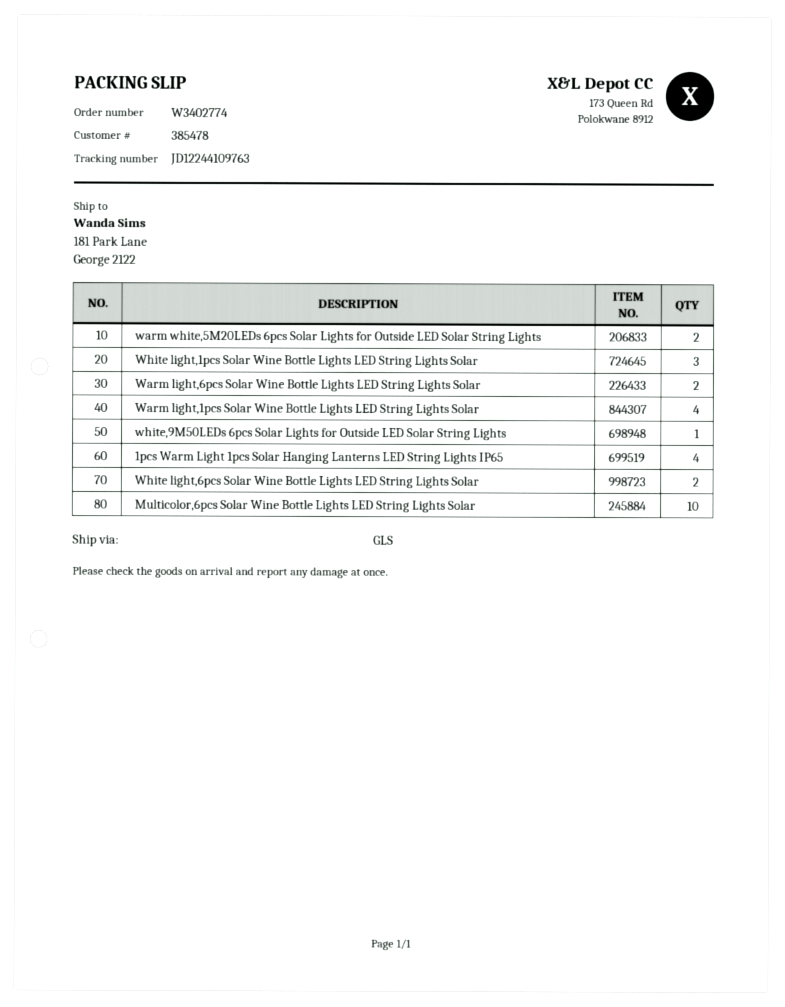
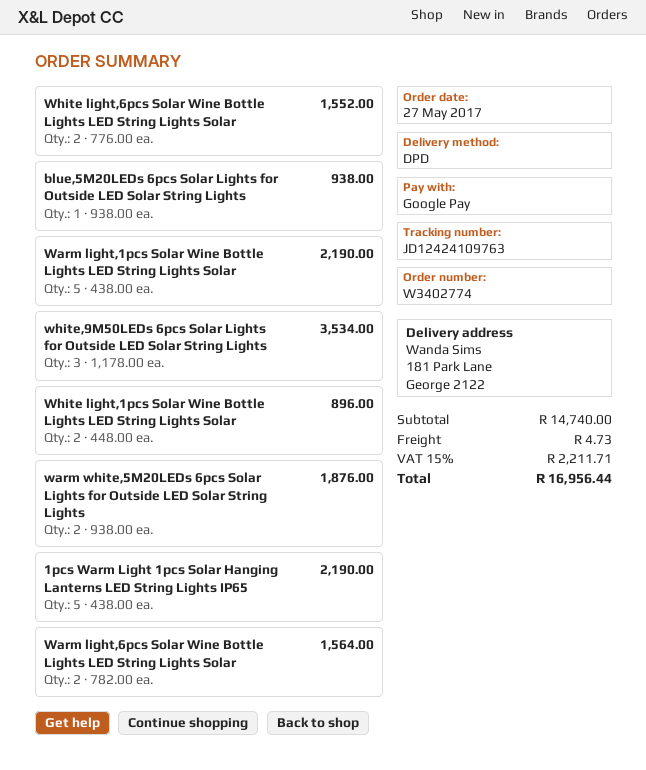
shipping method: GLS -> DPD
tracking number: JD12244109763 -> JD12424109763
White light,1pcs Solar Wine Bottle Lights LED String Lights Solar: 3 -> 2
Warm light,1pcs Solar Wine Bottle Lights LED String Lights Solar: 4 -> 5
white,9M50LEDs 6pcs Solar Lights for Outside LED Solar String Lights: 1 -> 3
1pcs Warm Light 1pcs Solar Hanging Lanterns LED String Lights IP65: 4 -> 5
Multicolor,6pcs Solar Wine Bottle Lights LED String Lights Solar: 10 -> none
blue,5M20LEDs 6pcs Solar Lights for Outside LED Solar String Lights: none -> 1

